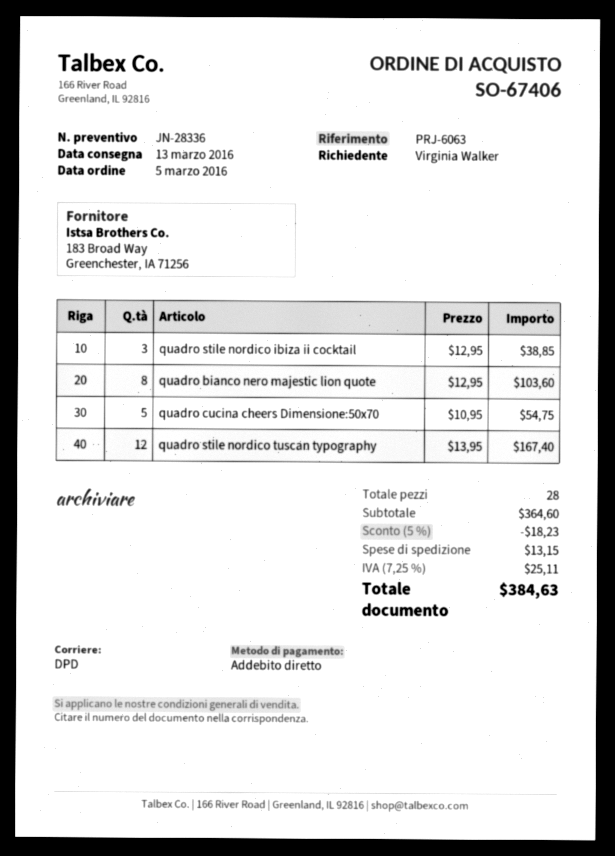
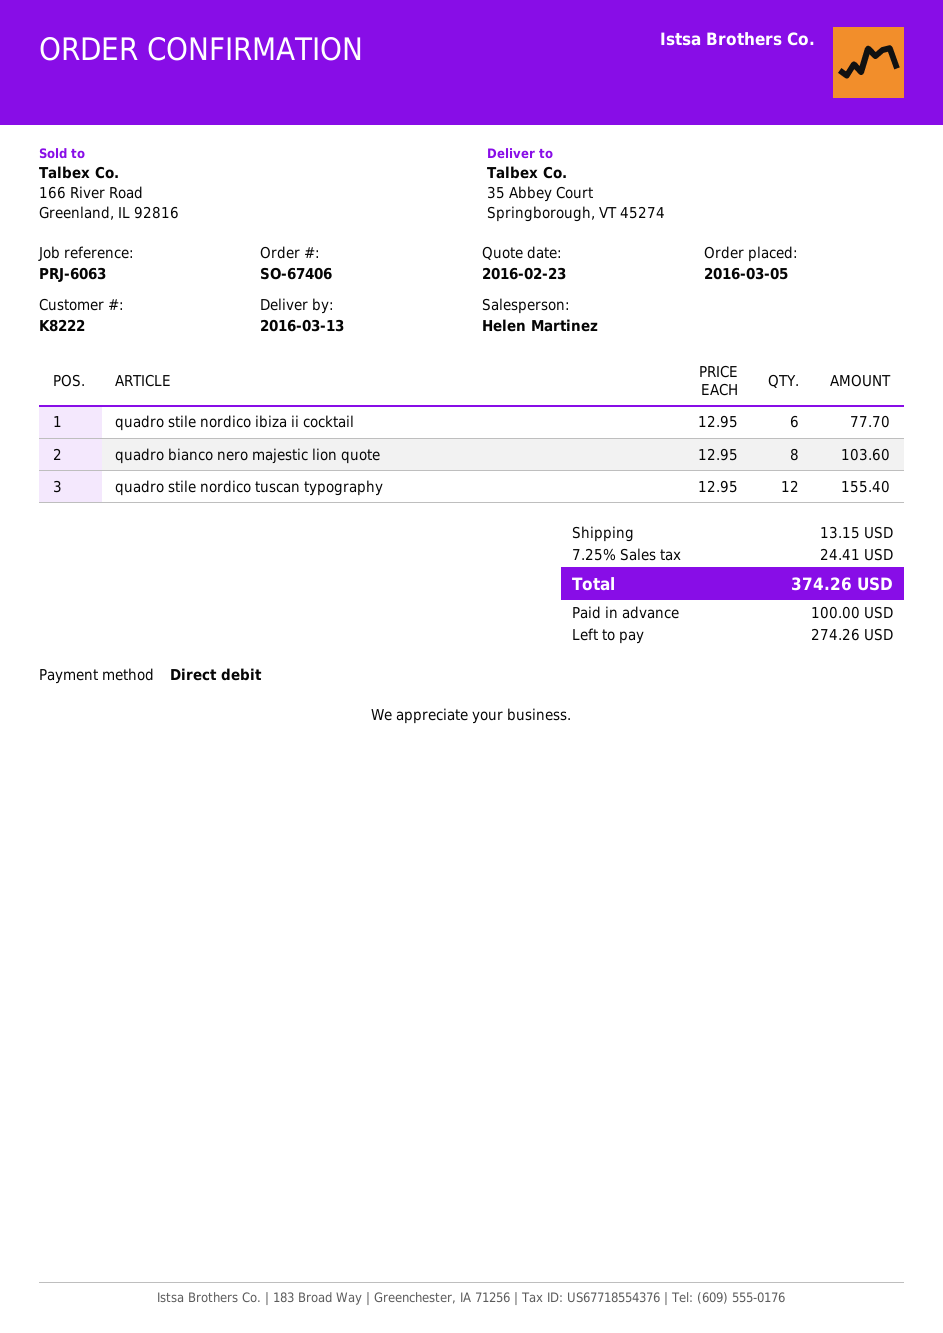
quadro stile nordico ibiza ii cocktail: 3 x 12.95 = 38.85 -> 6 x 12.95 = 77.70
quadro cucina cheers Dimensione:50x70: 5 x 10.95 = 54.75 -> none
quadro stile nordico tuscan typography: 12 x 13.95 = 167.40 -> 12 x 12.95 = 155.40
discount: 5% = 18.23 -> none
tax: 7.25% = 25.11 -> 7.25% = 24.41
total: 384.63 -> 374.26

